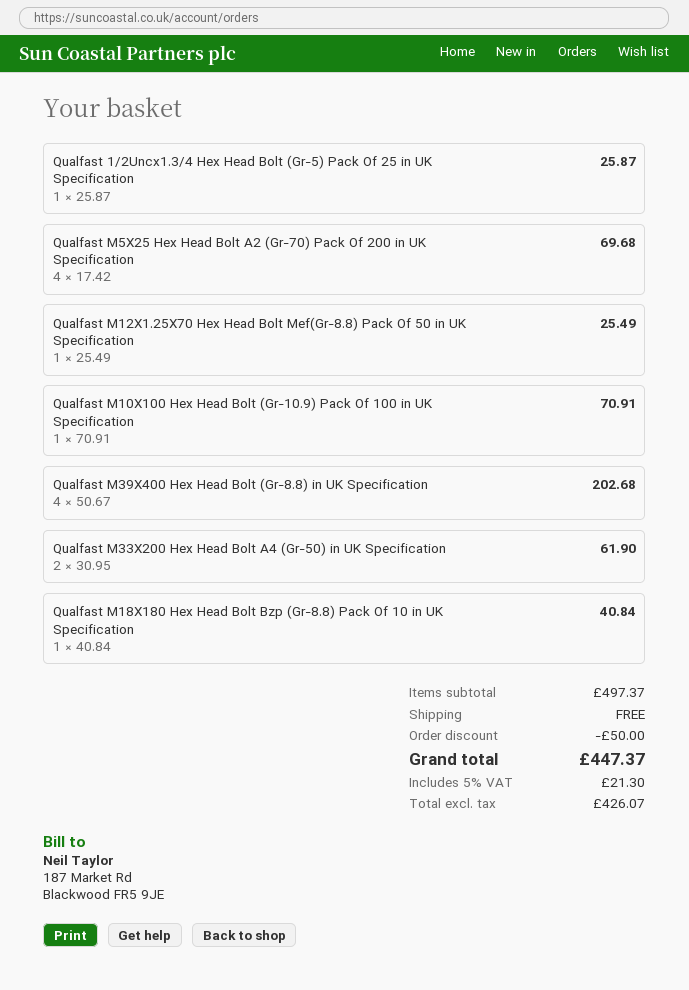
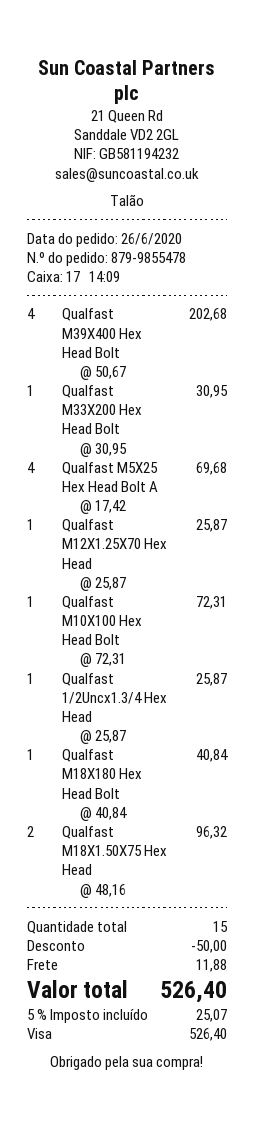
Qualfast M12X1.25X70 Hex Head Bolt Mef(Gr-8.8) Pack Of 50 in UK Specification: 1 x 25.49 = 25.49 -> 1 x 25.87 = 25.87
Qualfast M10X100 Hex Head Bolt (Gr-10.9) Pack Of 100 in UK Specification: 1 x 70.91 = 70.91 -> 1 x 72.31 = 72.31
Qualfast M33X200 Hex Head Bolt A4 (Gr-50) in UK Specification: 2 x 30.95 = 61.90 -> 1 x 30.95 = 30.95
Qualfast M18X1.50X75 Hex Head: none -> 2 x 48.16 = 96.32
shipping: 0.00 -> 11.88
tax: 5% = 21.30 -> 5% = 25.07
total: 447.37 -> 526.40

